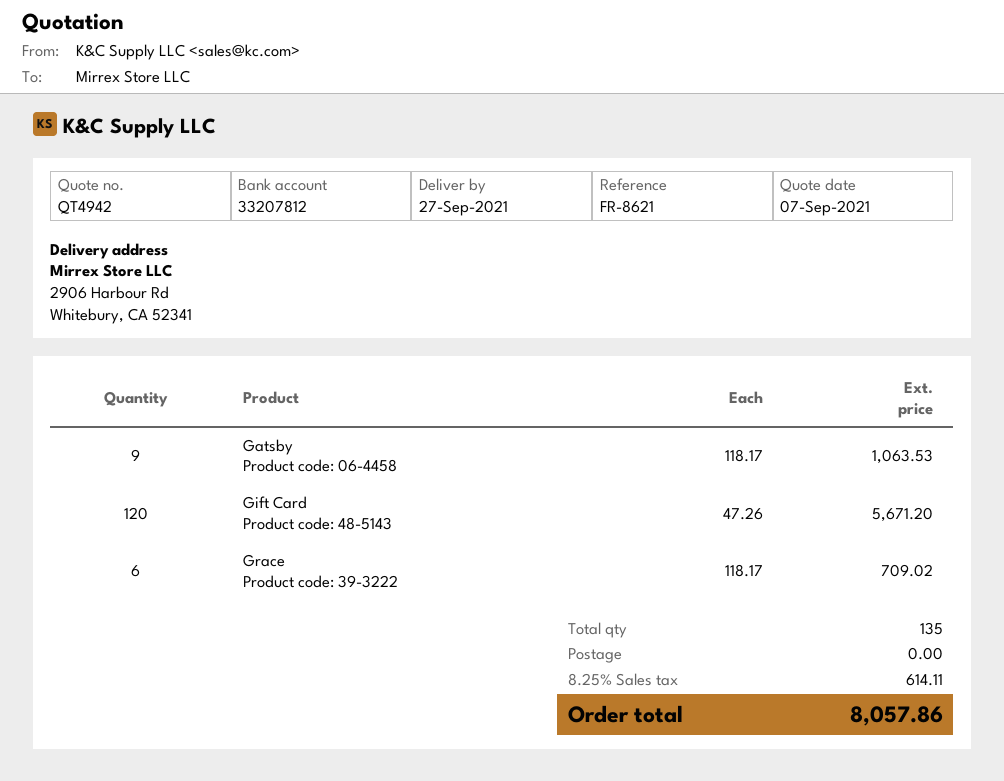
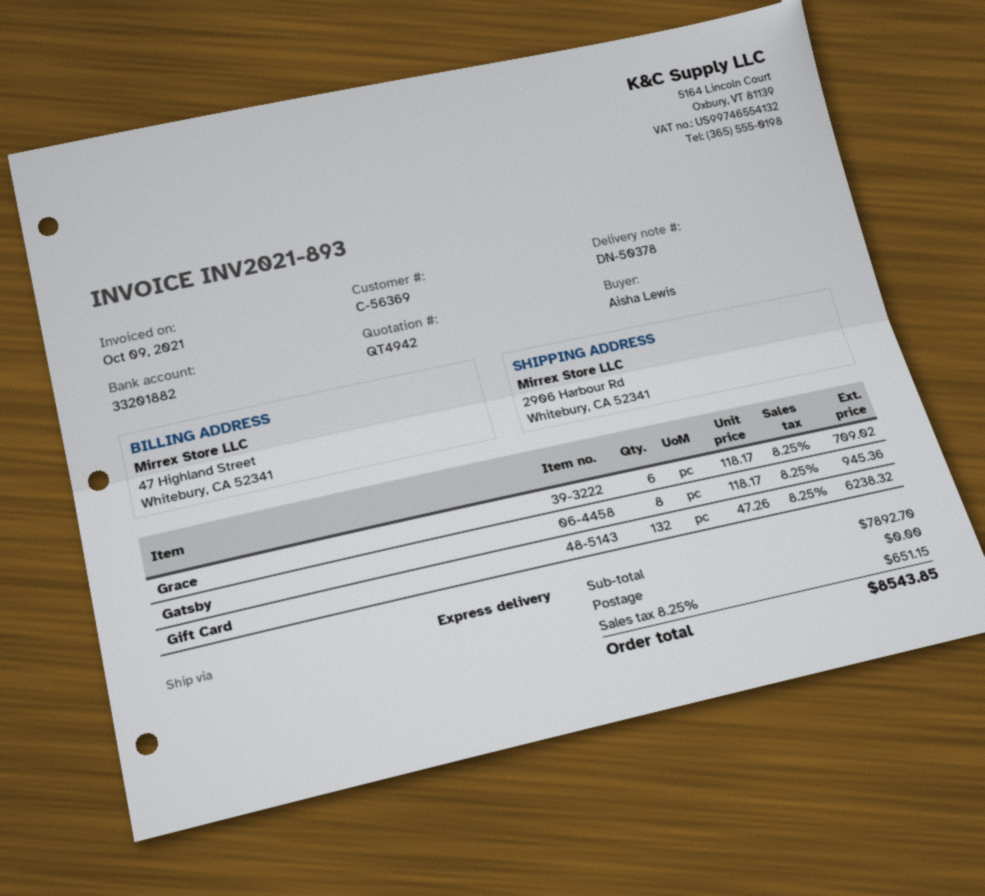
bank account: 33207812 -> 33201882
Gatsby: 9 x 118.17 = 1063.53 -> 8 x 118.17 = 945.36
Gift Card: 120 x 47.26 = 5671.20 -> 132 x 47.26 = 6238.32
tax: 8.25% = 614.11 -> 8.25% = 651.15
total: 8057.86 -> 8543.85

